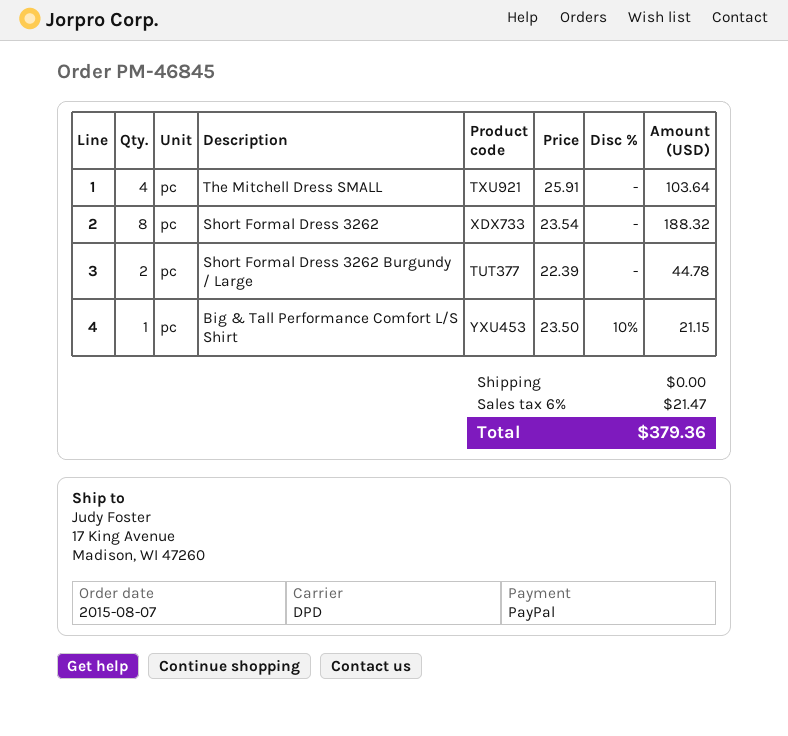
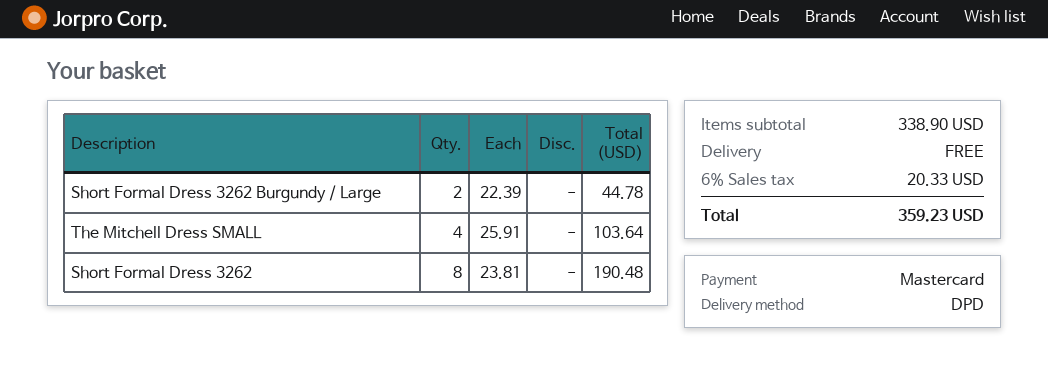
payment method: PayPal -> Mastercard
Short Formal Dress 3262: 8 x 23.54 = 188.32 -> 8 x 23.81 = 190.48
Big & Tall Performance Comfort L/S Shirt: 1 x 23.50 - 10% = 21.15 -> none
tax: 6% = 21.47 -> 6% = 20.33
total: 379.36 -> 359.23

